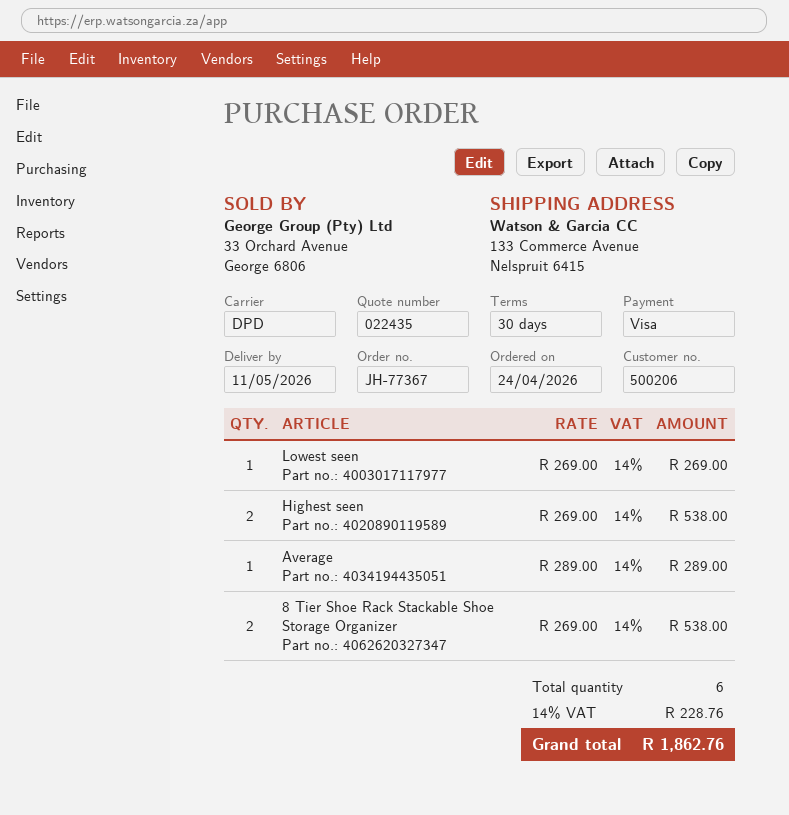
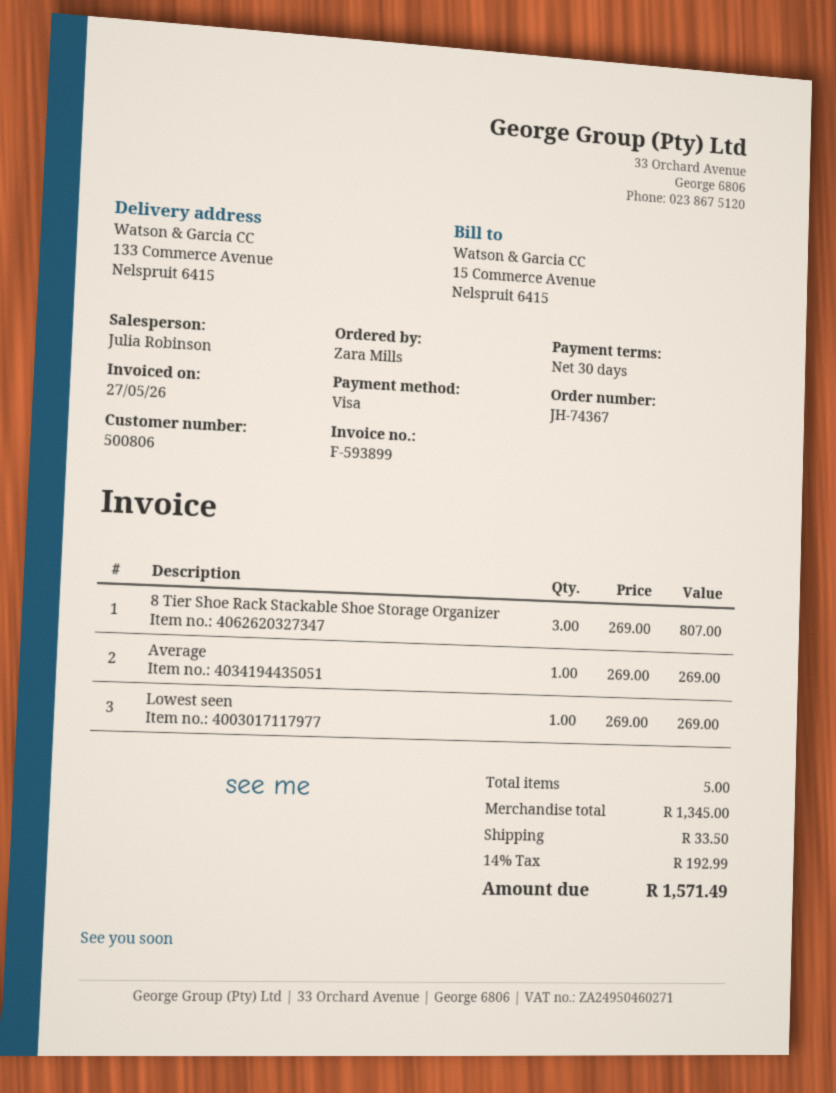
order number: JH-77367 -> JH-74367
customer number: 500206 -> 500806
Highest seen: 2 x 269.00 = 538.00 -> none
Average: 1 x 289.00 = 289.00 -> 1 x 269.00 = 269.00
8 Tier Shoe Rack Stackable Shoe Storage Organizer: 2 x 269.00 = 538.00 -> 3 x 269.00 = 807.00
total quantity: 6 -> 5
shipping: none -> 33.50
tax: 14% = 228.76 -> 14% = 192.99
total: 1862.76 -> 1571.49

